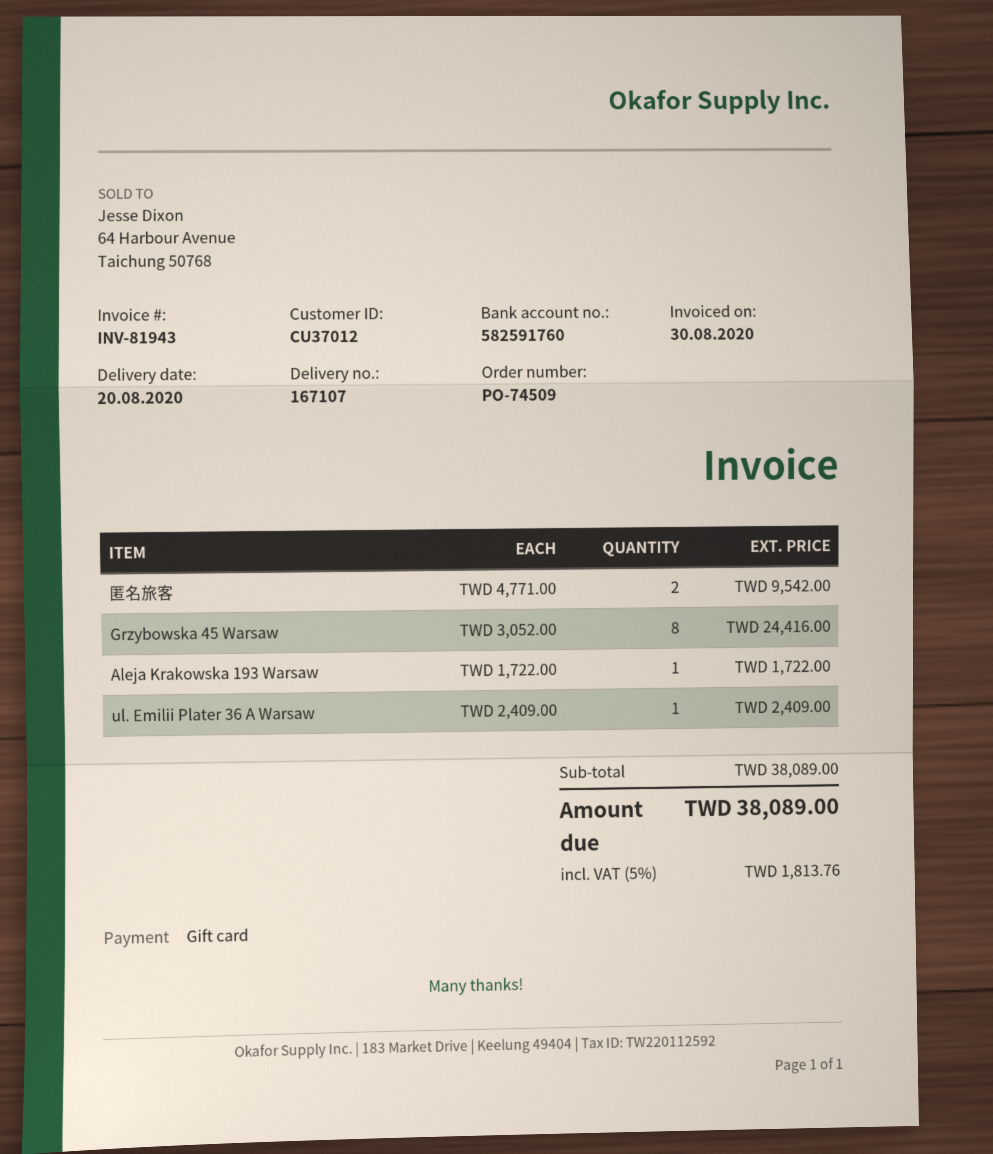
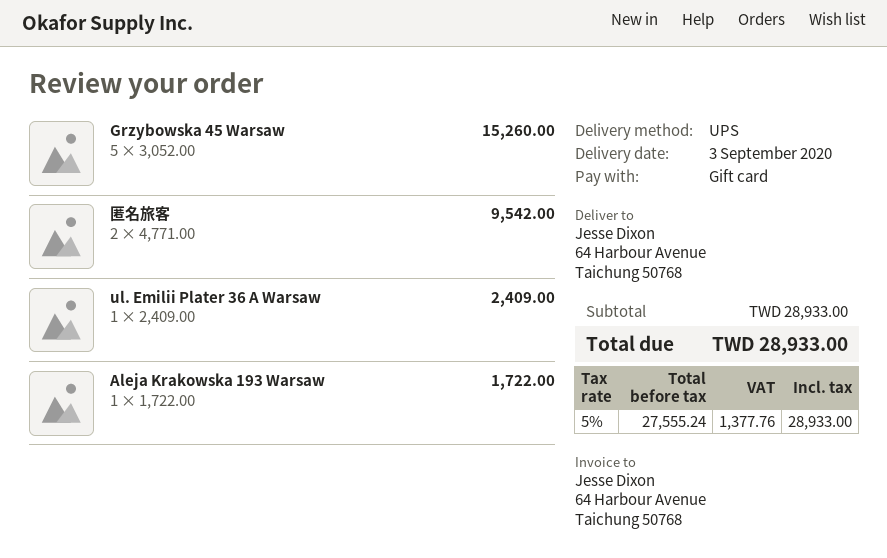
delivery date: 2020-08-20 -> 2020-09-03
Grzybowska 45 Warsaw: 8 x 3052.00 = 24416.00 -> 5 x 3052.00 = 15260.00
subtotal: 38089.00 -> 28933.00
tax: 5% = 1813.76 -> 5% = 1377.76
total: 38089.00 -> 28933.00

